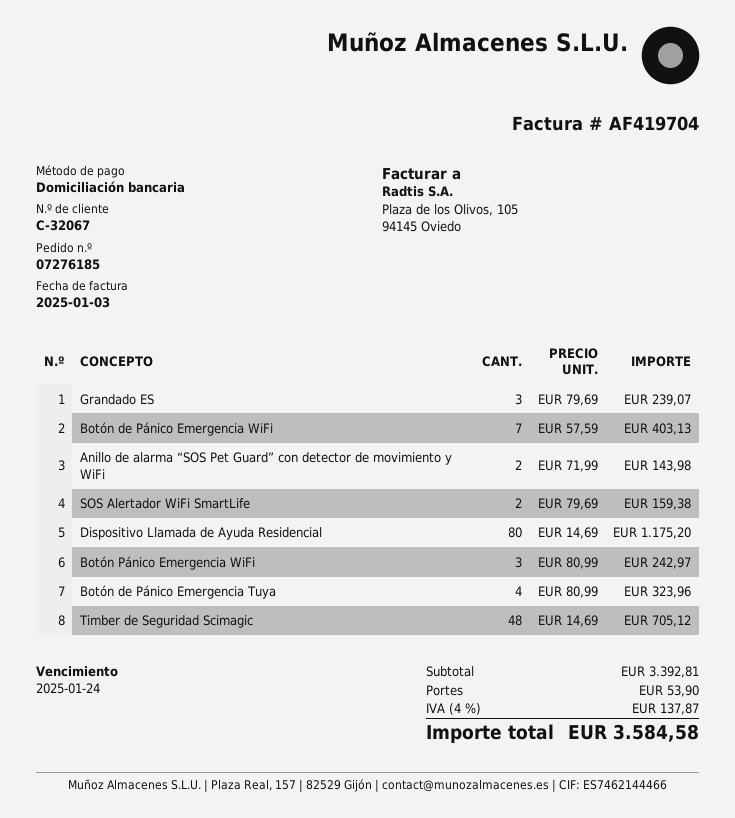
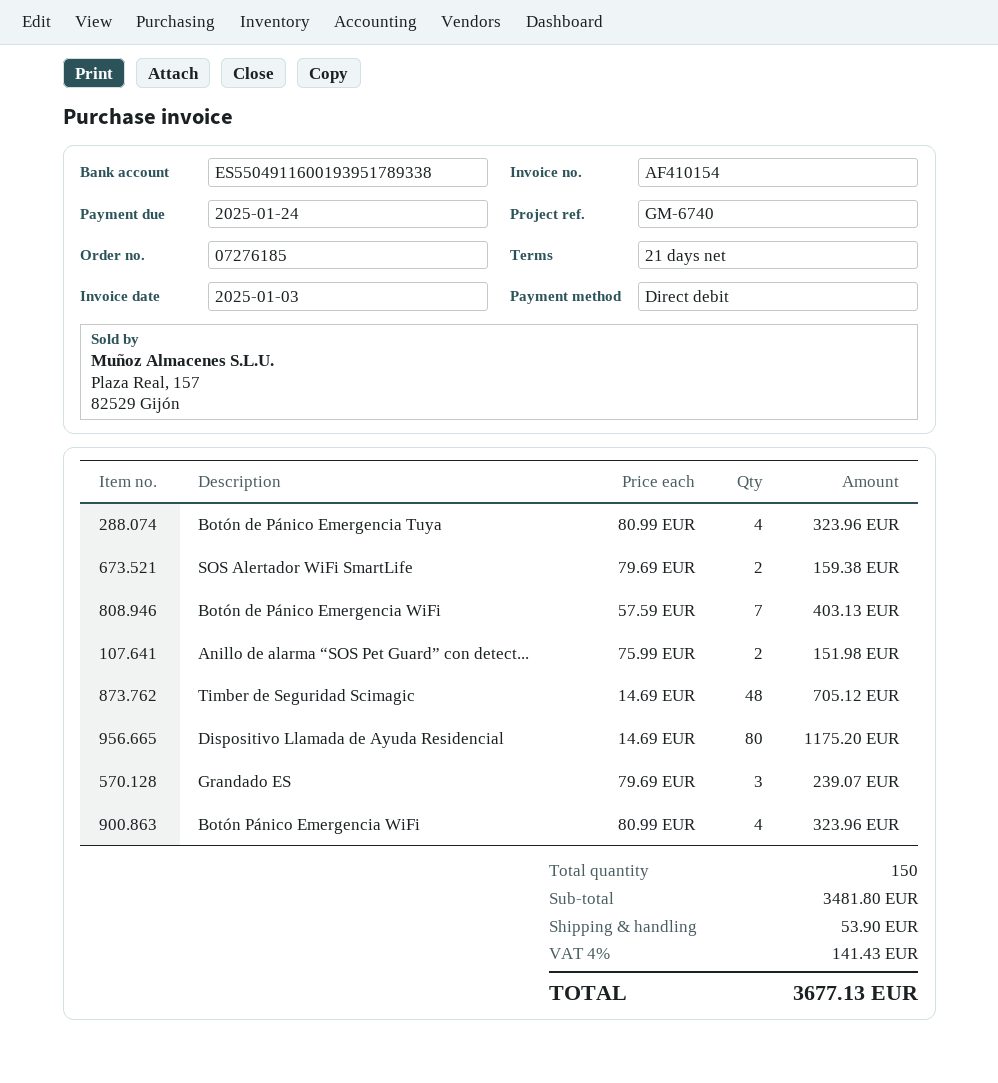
invoice number: AF419704 -> AF410154
Anillo de alarma “SOS Pet Guard” con detector de movimiento y WiFi: 2 x 71.99 = 143.98 -> 2 x 75.99 = 151.98
Botón Pánico Emergencia WiFi: 3 x 80.99 = 242.97 -> 4 x 80.99 = 323.96
subtotal: 3392.81 -> 3481.80
tax: 4% = 137.87 -> 4% = 141.43
total: 3584.58 -> 3677.13

